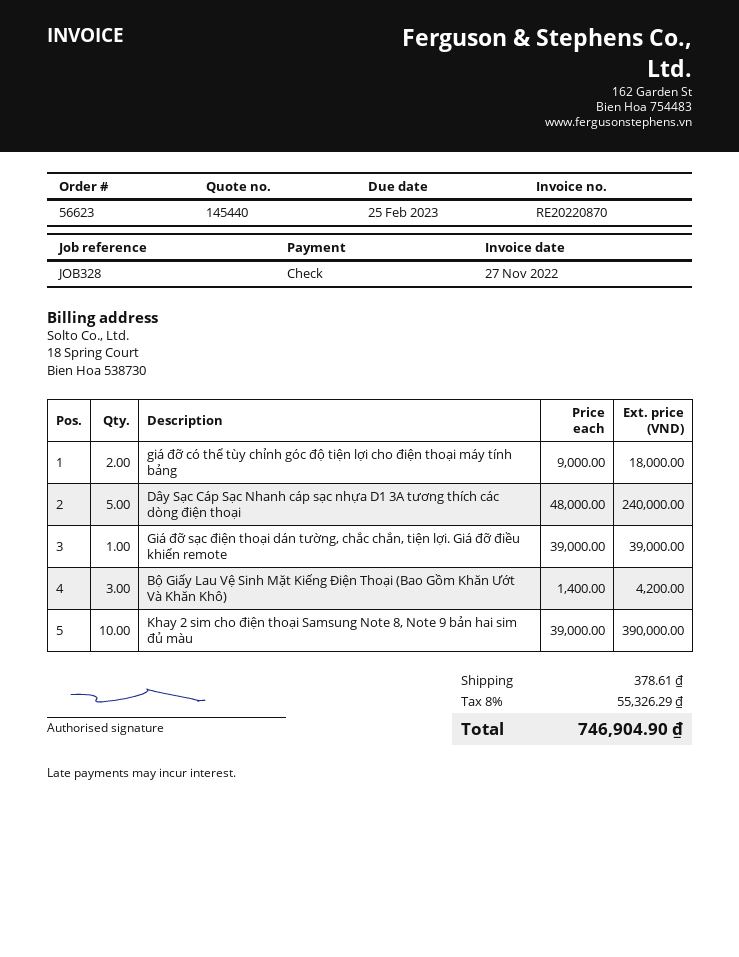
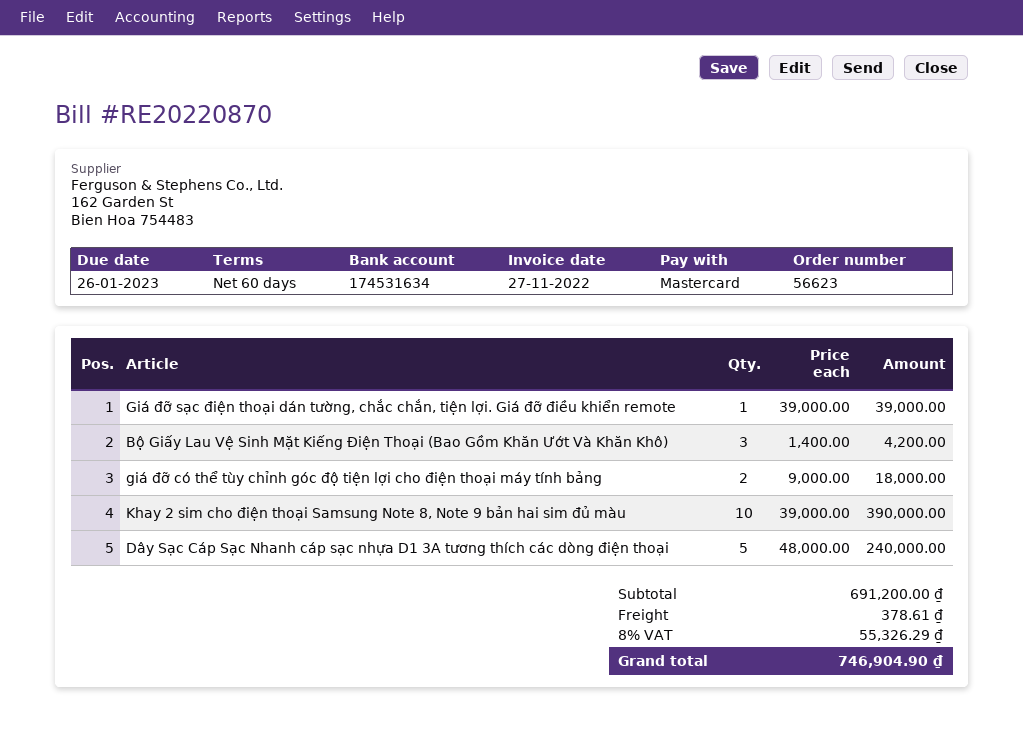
due date: 2023-02-25 -> 2023-01-26
payment method: cheque -> Mastercard

